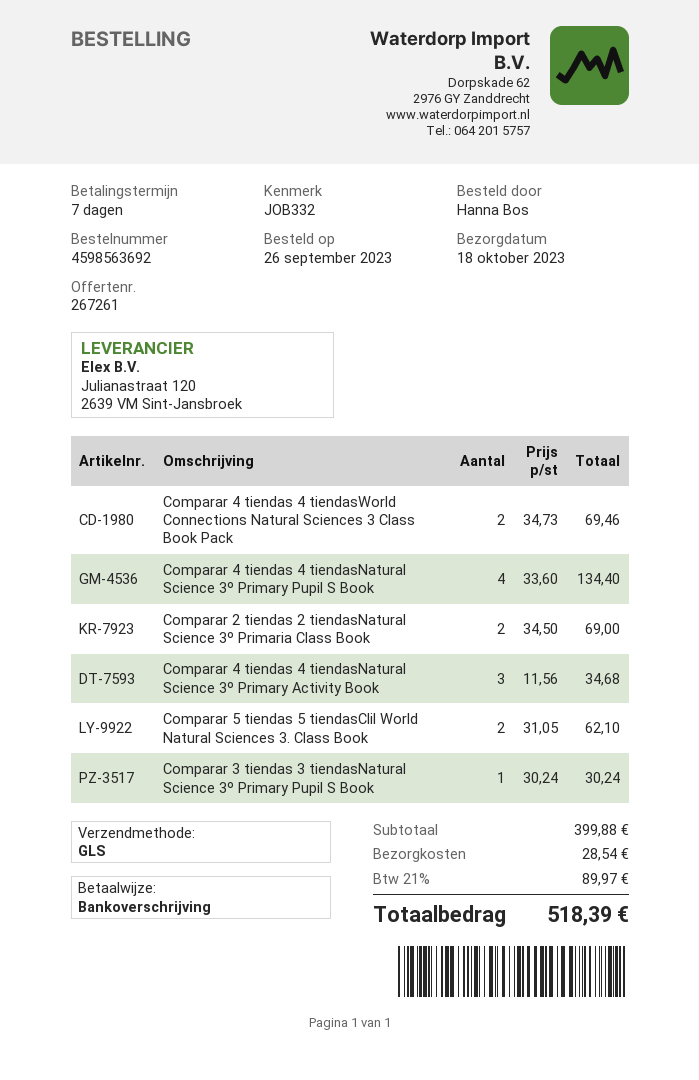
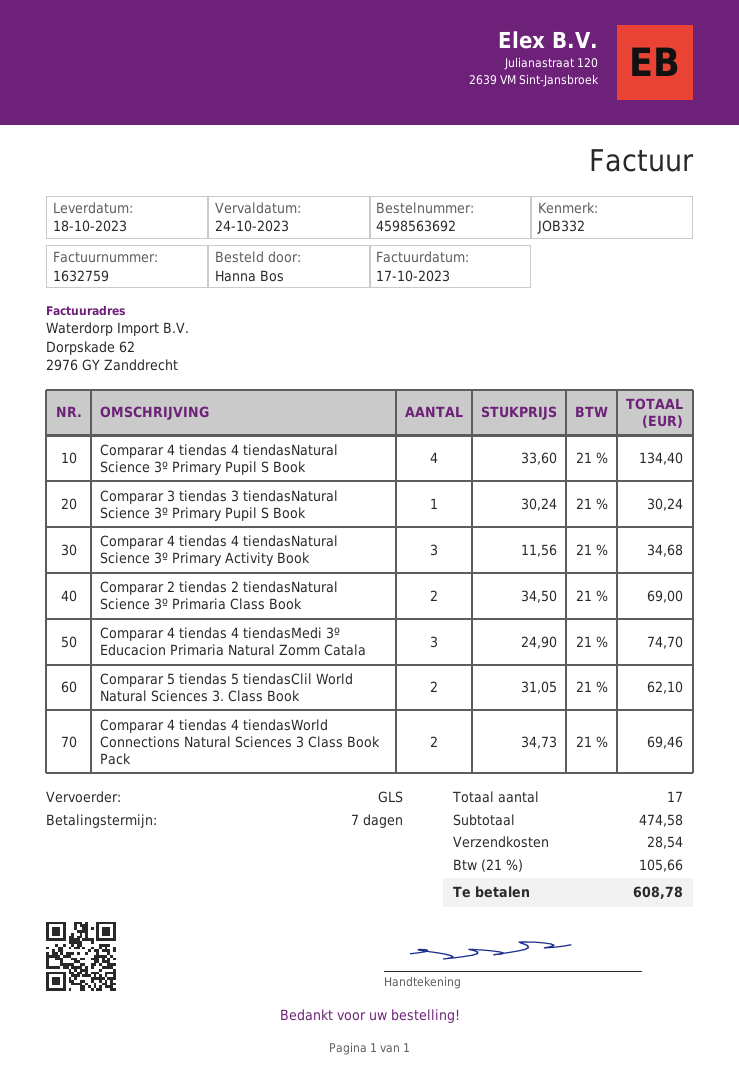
Comparar 4 tiendas 4 tiendasMedi 3º Educacion Primaria Natural Zomm Catala: none -> 3 x 24.90 = 74.70
subtotal: 399.88 -> 474.58
tax: 21% = 89.97 -> 21% = 105.66
total: 518.39 -> 608.78

